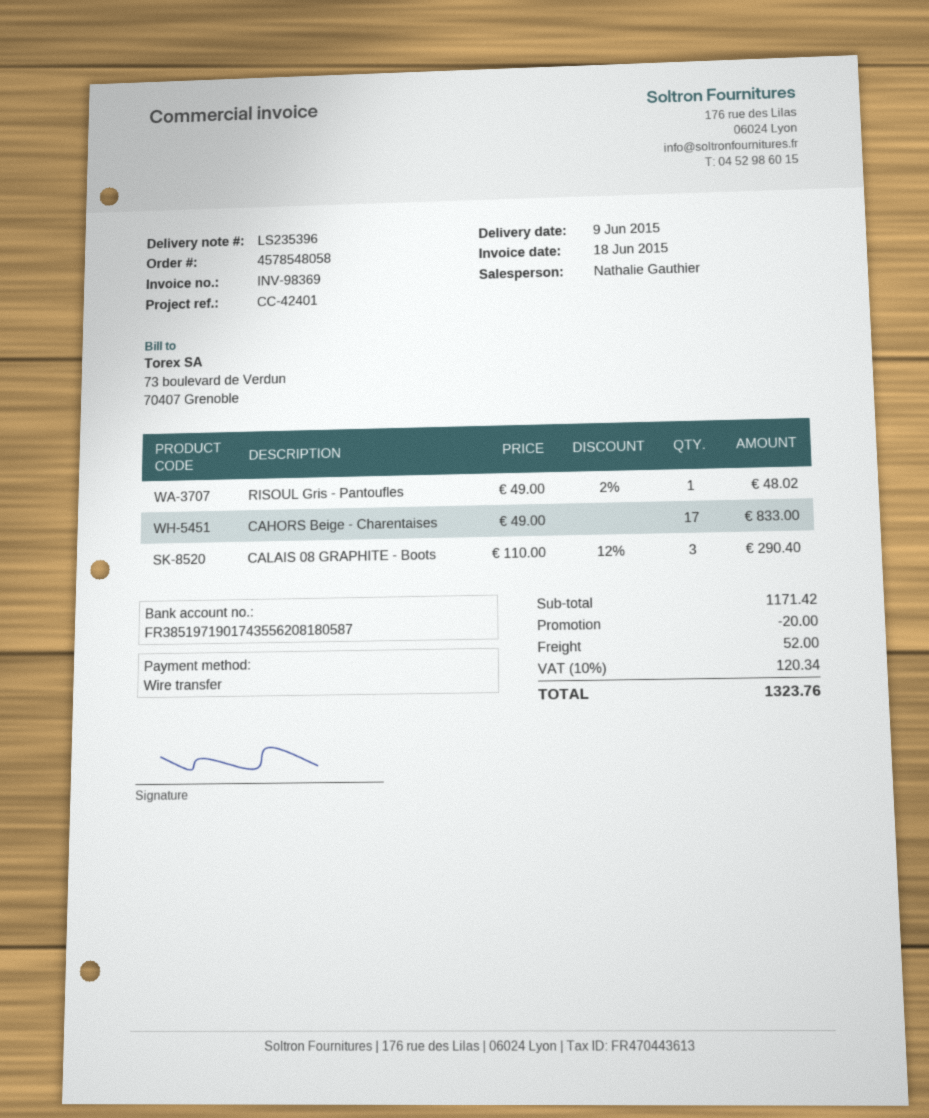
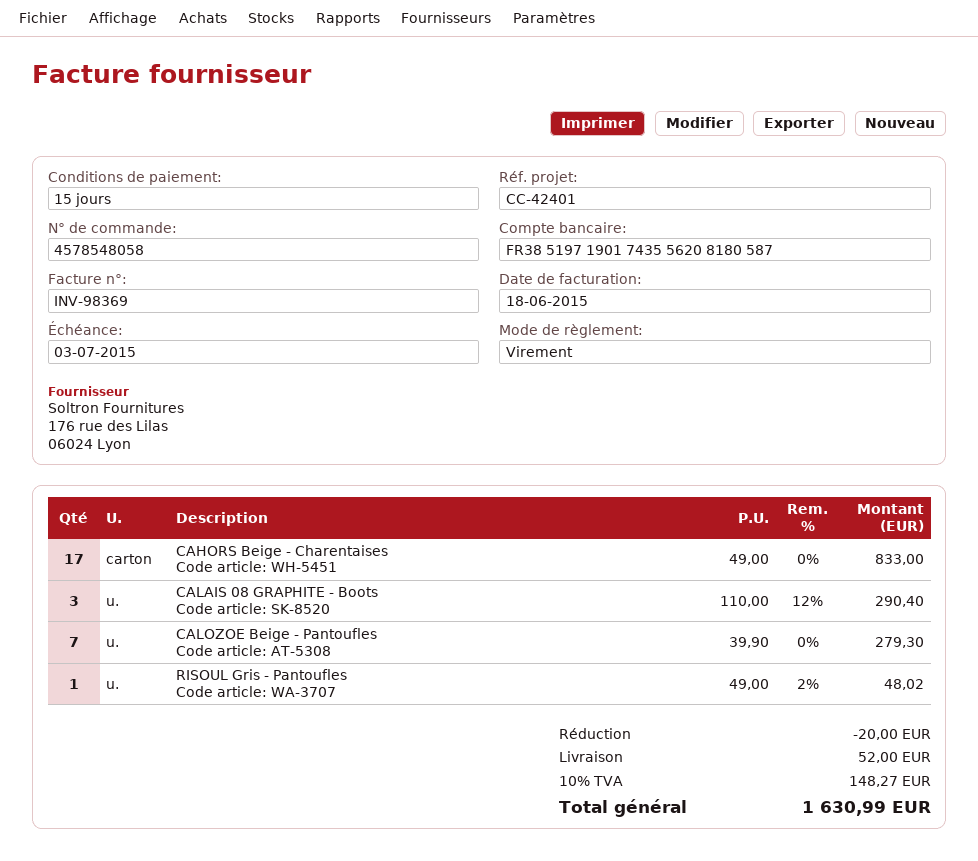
CALOZOE Beige - Pantoufles: none -> 7 x 39.90 = 279.30
tax: 10% = 120.34 -> 10% = 148.27
total: 1323.76 -> 1630.99

